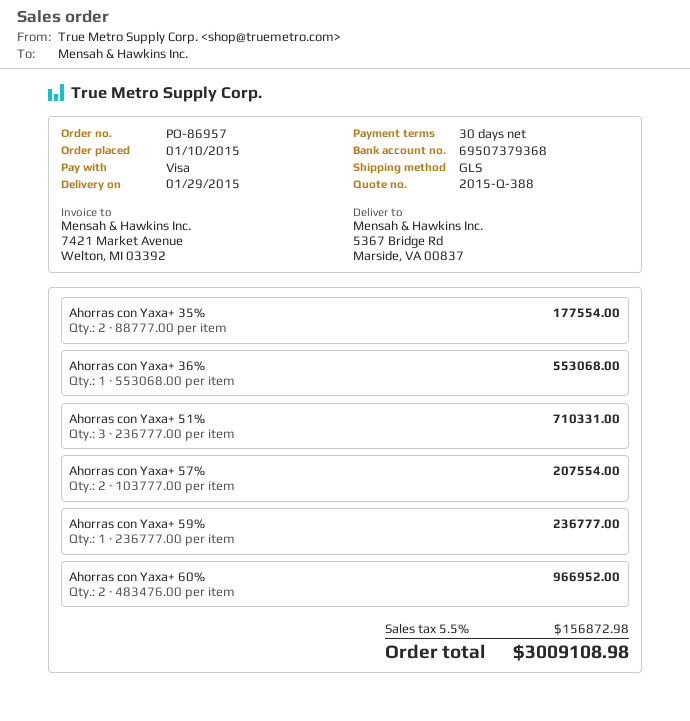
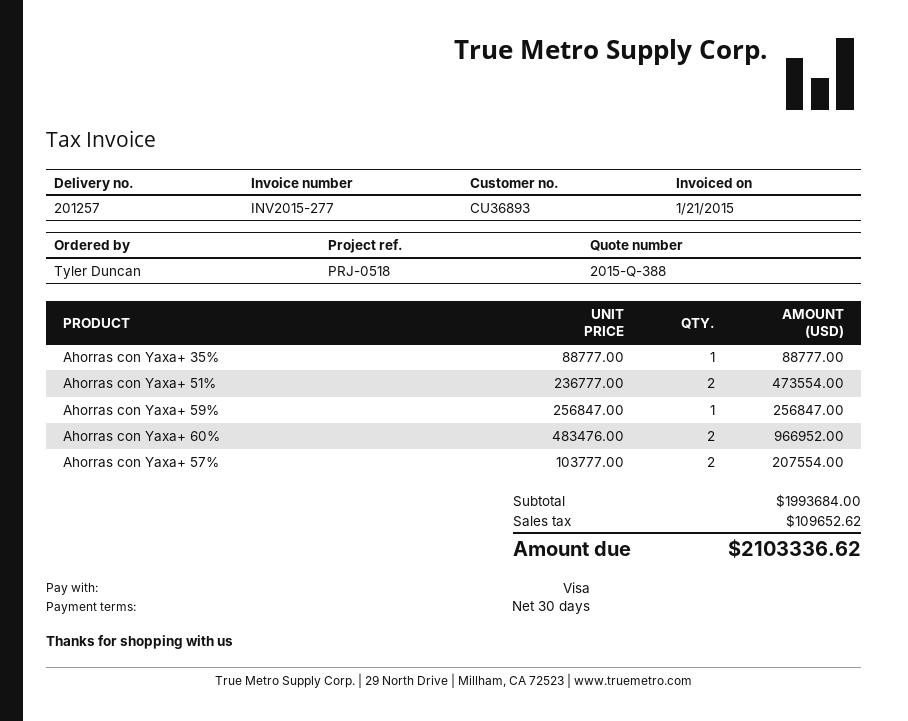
Ahorras con Yaxa+ 35%: 2 x 88777.00 = 177554.00 -> 1 x 88777.00 = 88777.00
Ahorras con Yaxa+ 36%: 1 x 553068.00 = 553068.00 -> none
Ahorras con Yaxa+ 51%: 3 x 236777.00 = 710331.00 -> 2 x 236777.00 = 473554.00
Ahorras con Yaxa+ 59%: 1 x 236777.00 = 236777.00 -> 1 x 256847.00 = 256847.00
tax: 156872.98 -> 109652.62
total: 3009108.98 -> 2103336.62

